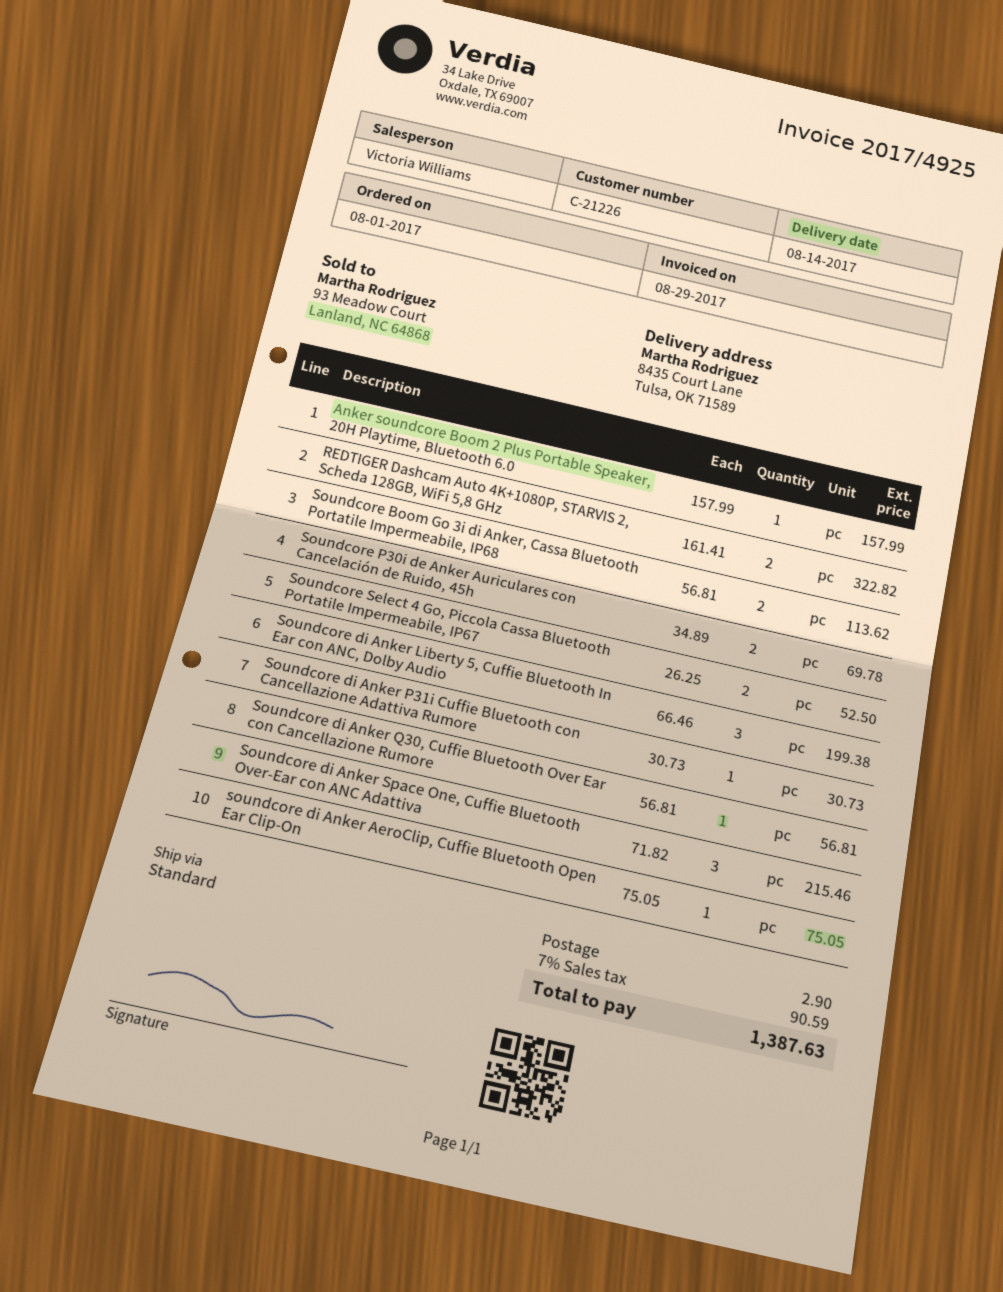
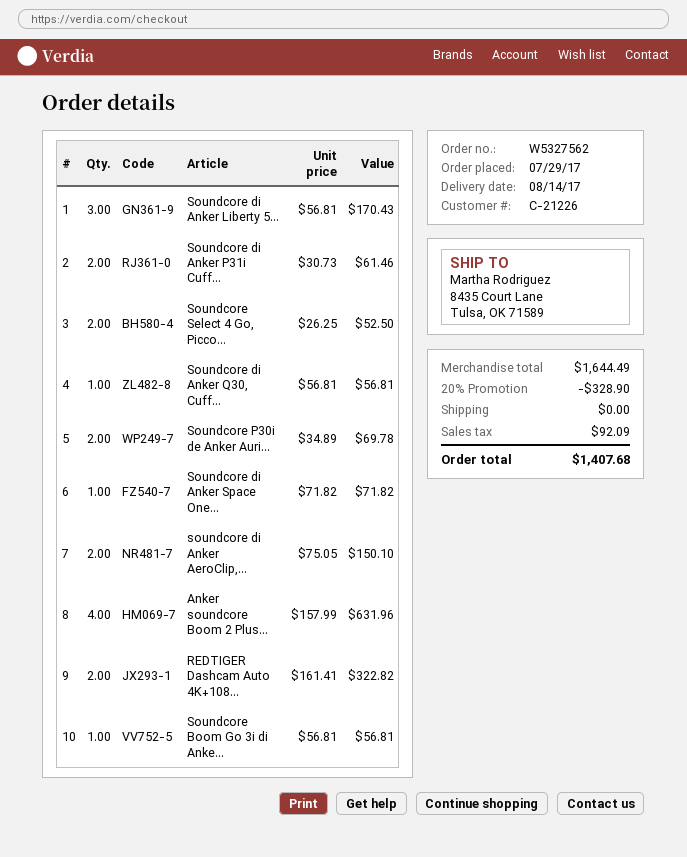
order date: 2017-08-01 -> 2017-07-29
Anker soundcore Boom 2 Plus Portable Speaker, 20H Playtime, Bluetooth 6.0: 1 x 157.99 = 157.99 -> 4 x 157.99 = 631.96
Soundcore Boom Go 3i di Anker, Cassa Bluetooth Portatile Impermeabile, IP68: 2 x 56.81 = 113.62 -> 1 x 56.81 = 56.81
Soundcore di Anker Liberty 5, Cuffie Bluetooth In Ear con ANC, Dolby Audio: 3 x 66.46 = 199.38 -> 3 x 56.81 = 170.43
Soundcore di Anker P31i Cuffie Bluetooth con Cancellazione Adattiva Rumore: 1 x 30.73 = 30.73 -> 2 x 30.73 = 61.46
Soundcore di Anker Space One, Cuffie Bluetooth Over-Ear con ANC Adattiva: 3 x 71.82 = 215.46 -> 1 x 71.82 = 71.82
soundcore di Anker AeroClip, Cuffie Bluetooth Open Ear Clip-On: 1 x 75.05 = 75.05 -> 2 x 75.05 = 150.10
discount: none -> 20% = 328.90
shipping: 2.90 -> 0.00
tax: 90.59 -> 92.09
total: 1387.63 -> 1407.68

